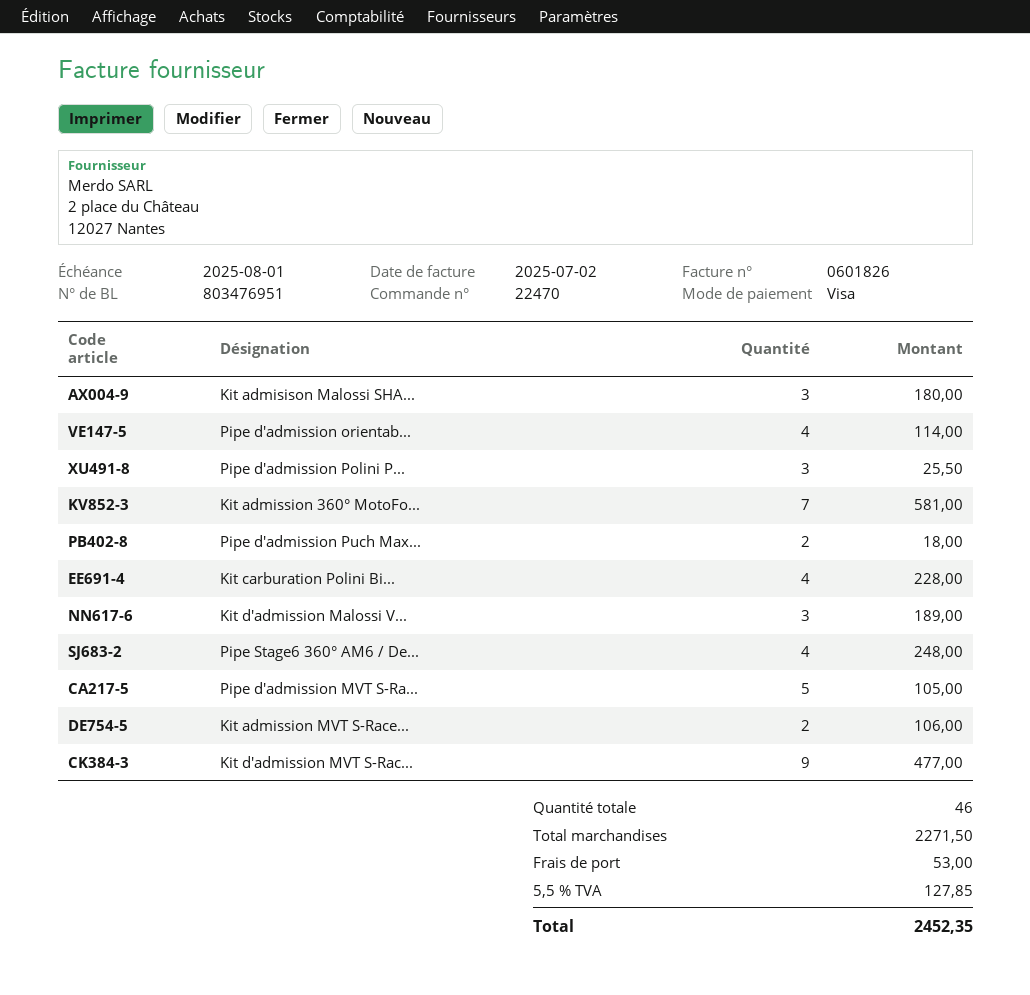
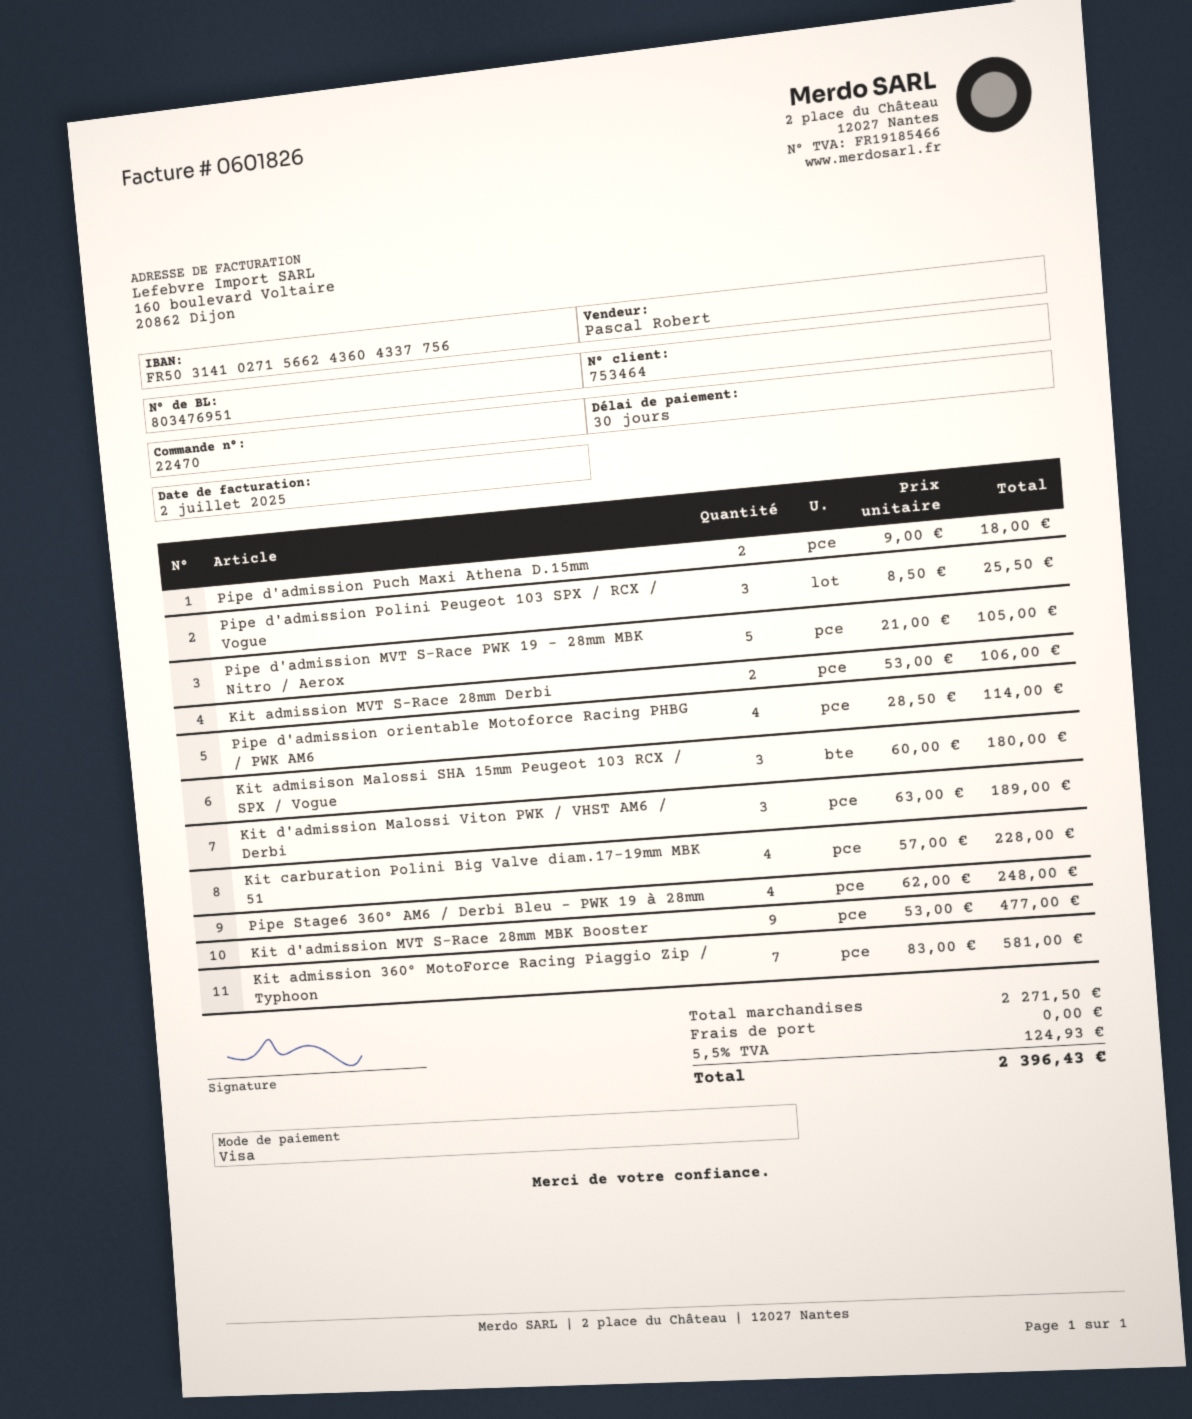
shipping: 53.00 -> 0.00
tax: 5.5% = 127.85 -> 5.5% = 124.93
total: 2452.35 -> 2396.43

